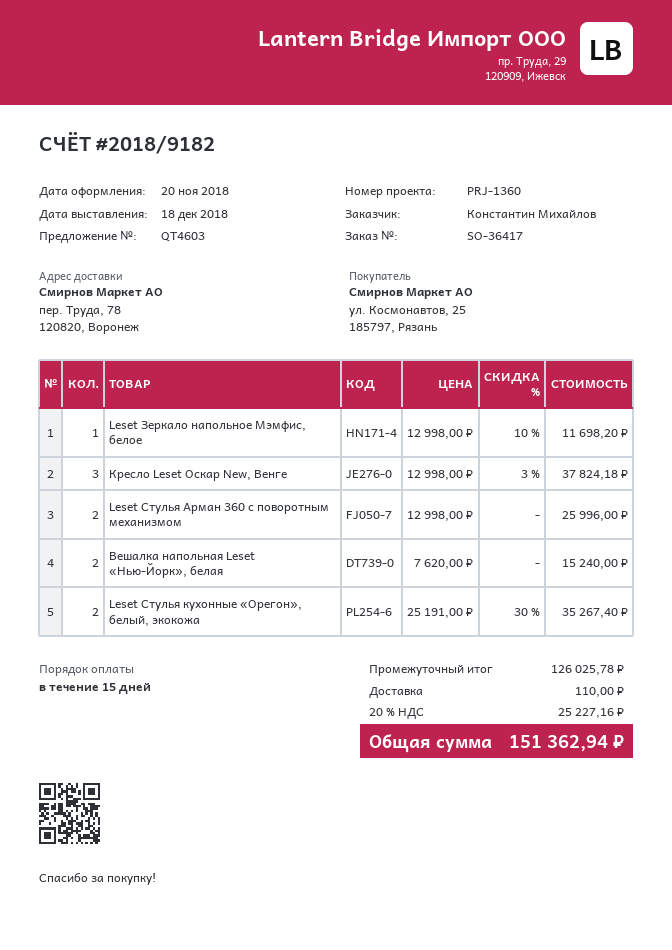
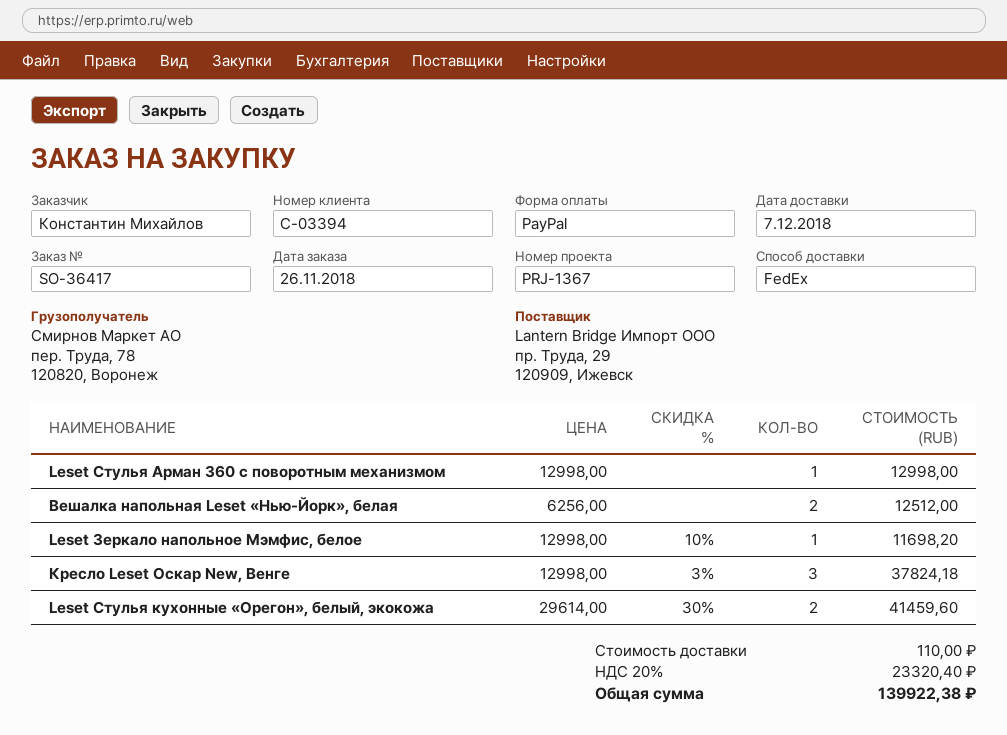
order date: 2018-11-20 -> 2018-11-26
reference: PRJ-1360 -> PRJ-1367
Leset Стулья Арман 360 с поворотным механизмом: 2 x 12998.00 = 25996.00 -> 1 x 12998.00 = 12998.00
Вешалка напольная Leset «Нью-Йорк», белая: 2 x 7620.00 = 15240.00 -> 2 x 6256.00 = 12512.00
Leset Стулья кухонные «Орегон», белый, экокожа: 2 x 25191.00 - 30% = 35267.40 -> 2 x 29614.00 - 30% = 41459.60
tax: 20% = 25227.16 -> 20% = 23320.40
total: 151362.94 -> 139922.38

